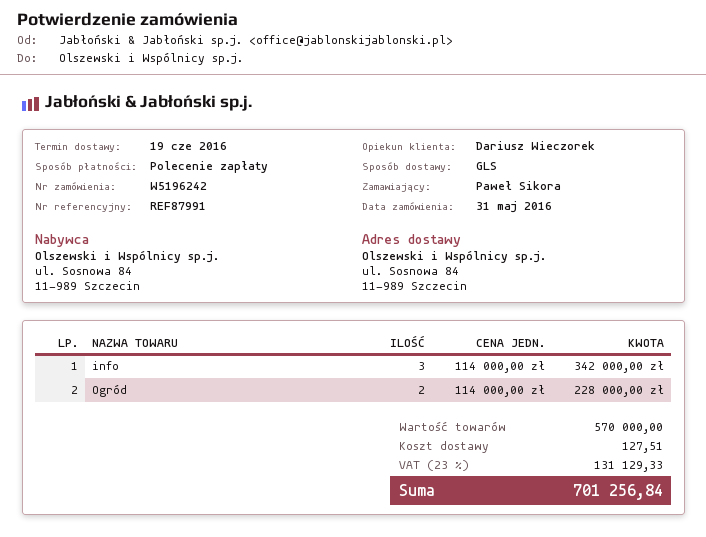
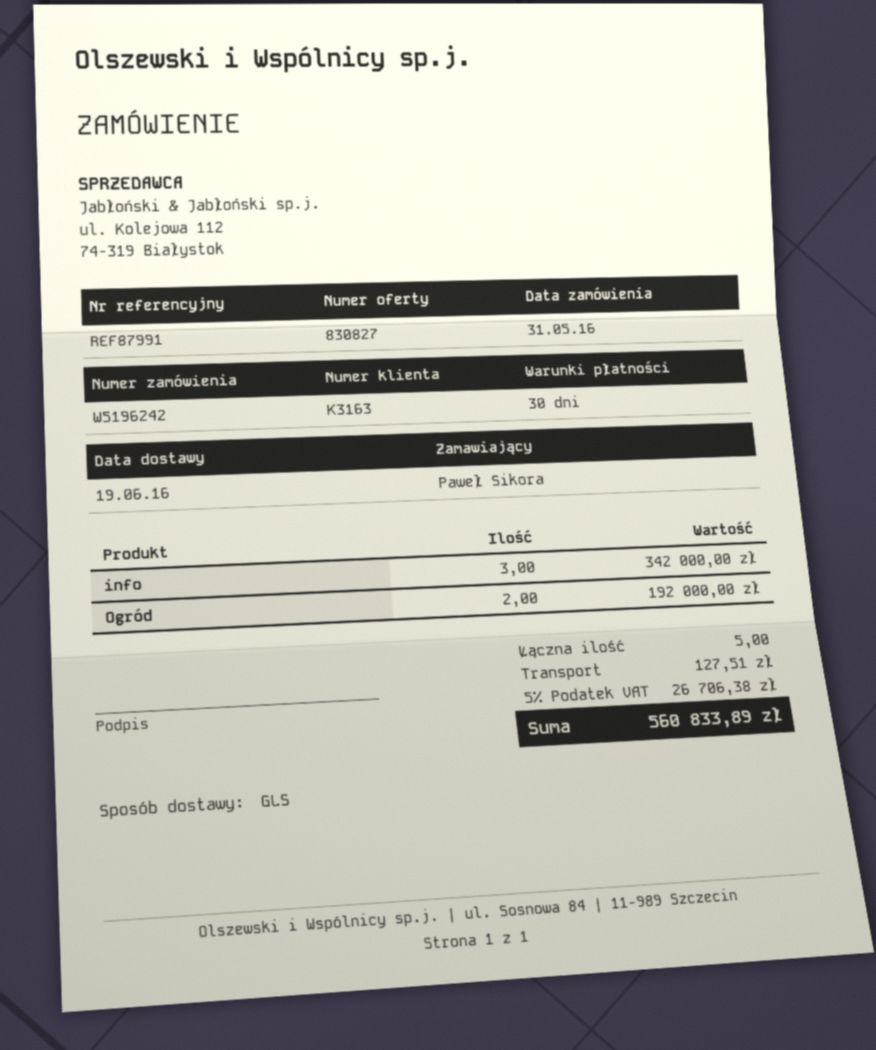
Ogród: 2 for 228000.00 -> 2 for 192000.00
tax: 23% = 131129.33 -> 5% = 26706.38
total: 701256.84 -> 560833.89

